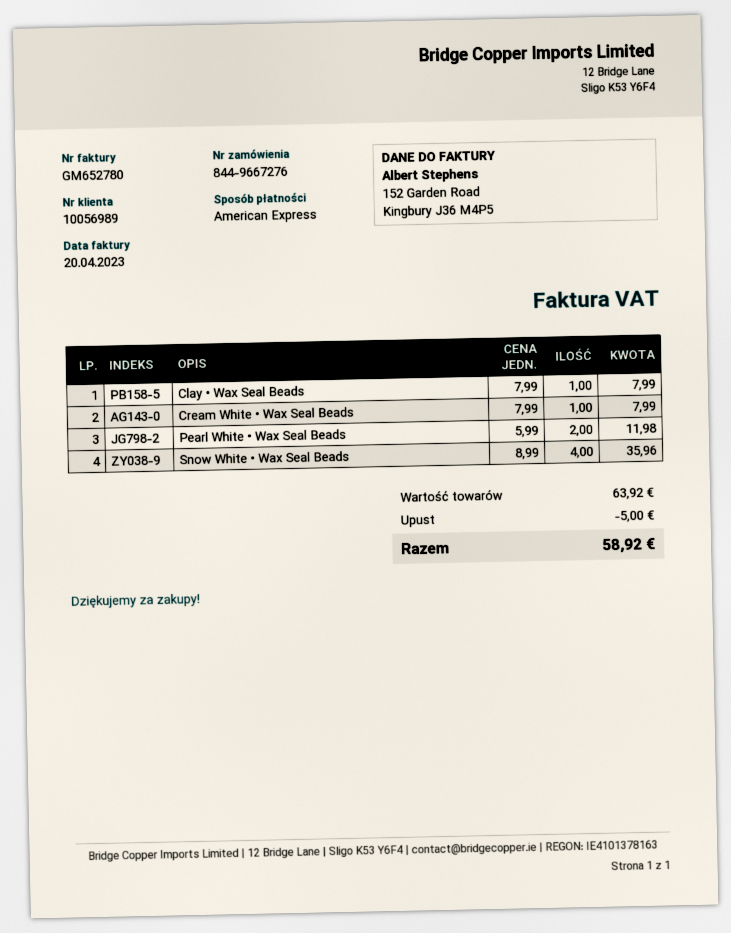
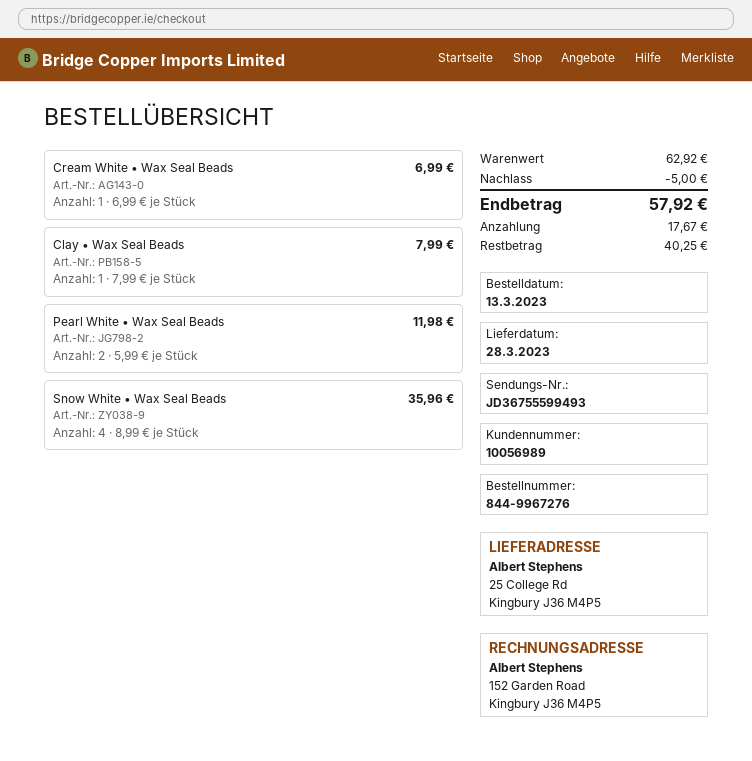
order number: 844-9667276 -> 844-9967276
Cream White • Wax Seal Beads: 1 x 7.99 = 7.99 -> 1 x 6.99 = 6.99
subtotal: 63.92 -> 62.92
total: 58.92 -> 57.92

